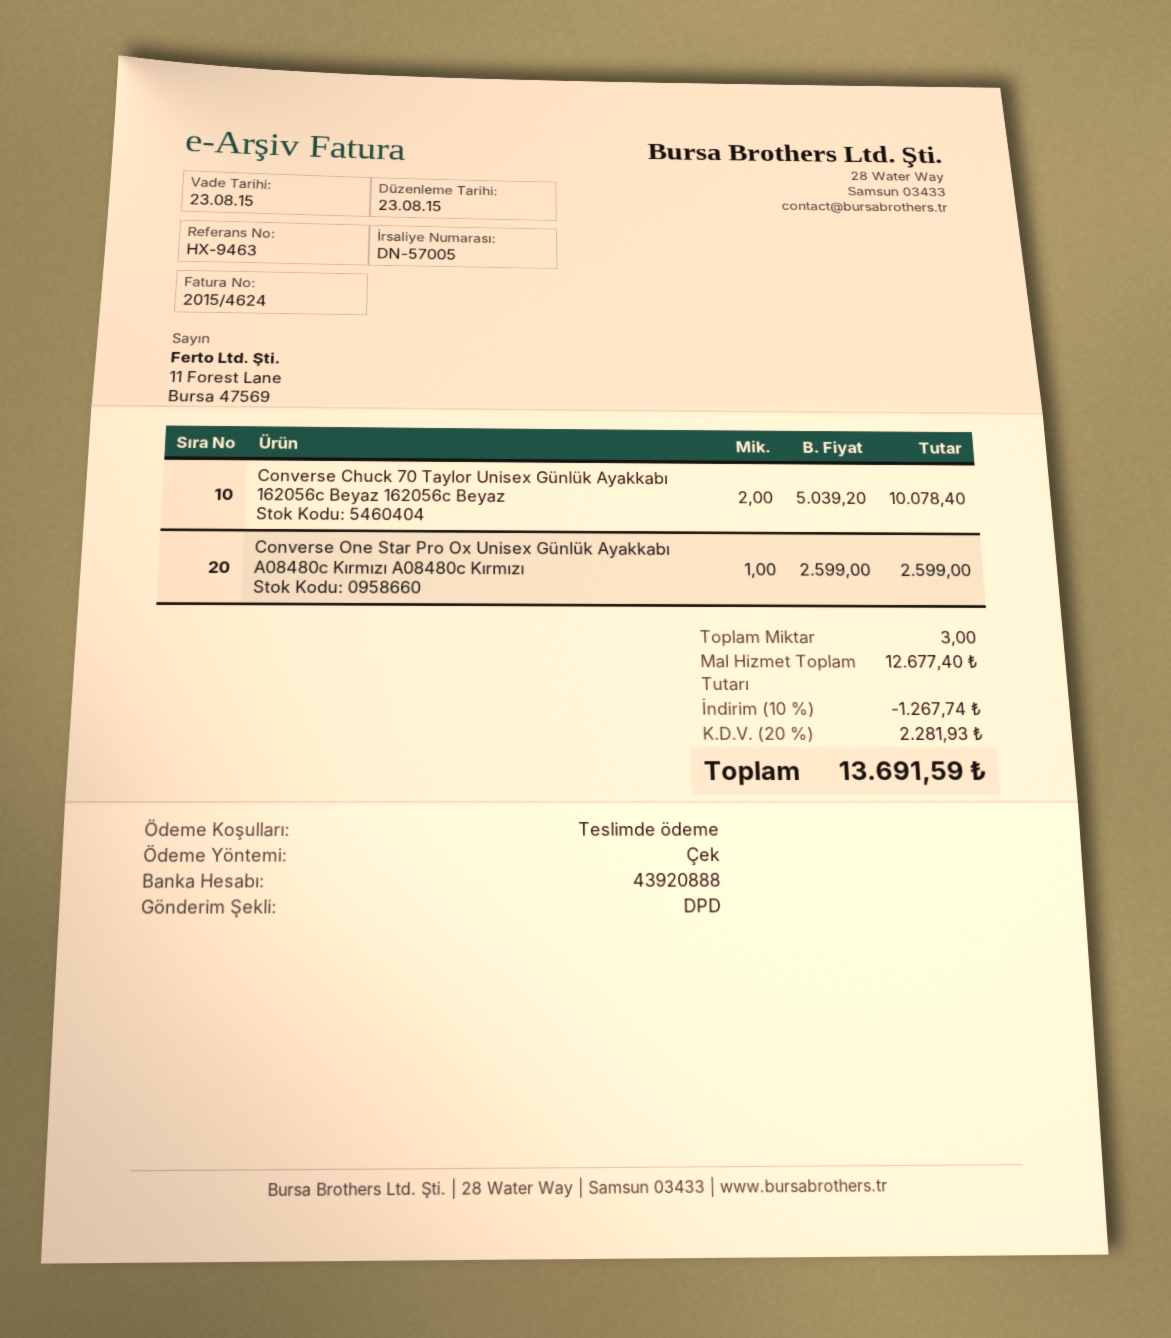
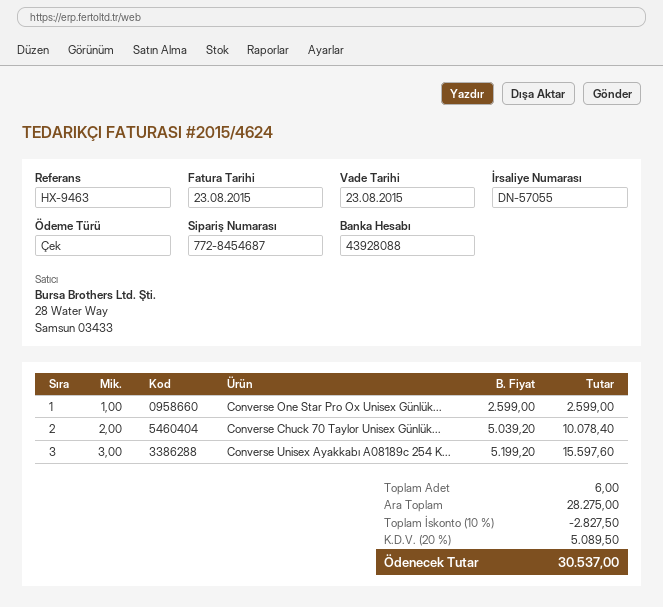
delivery note number: DN-57005 -> DN-57055
bank account: 43920888 -> 43928088
Converse Unisex Ayakkabı A08189c 254 K...: none -> 3 x 5199.20 = 15597.60
total quantity: 3 -> 6
subtotal: 12677.40 -> 28275.00
discount: 10% = 1267.74 -> 10% = 2827.50
tax: 20% = 2281.93 -> 20% = 5089.50
total: 13691.59 -> 30537.00

